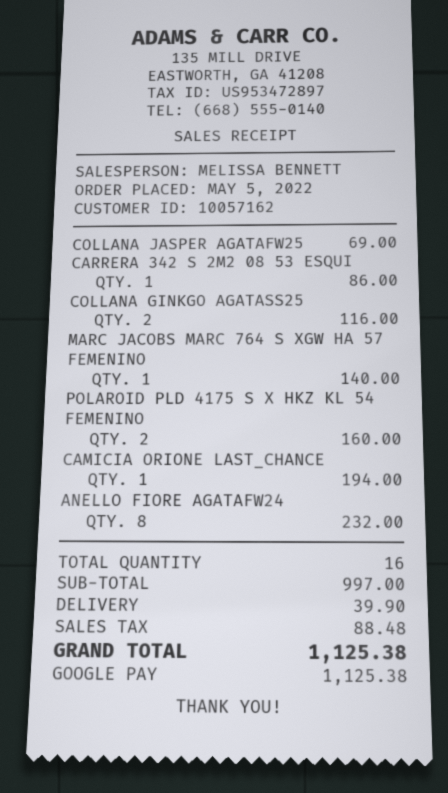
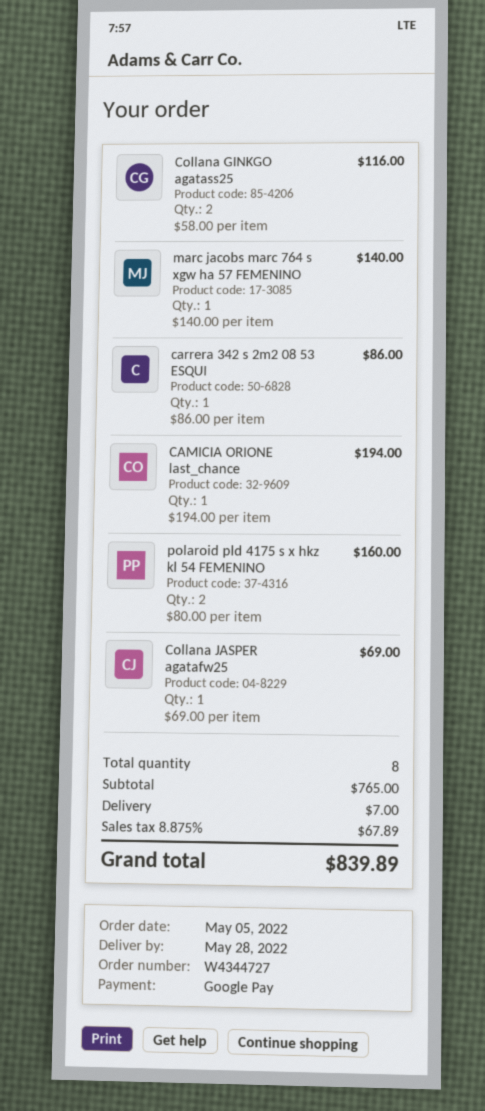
ANELLO FIORE AGATAFW24: 8 for 232.00 -> none
total quantity: 16 -> 8
subtotal: 997.00 -> 765.00
shipping: 39.90 -> 7.00
tax: 88.48 -> 67.89
total: 1125.38 -> 839.89

